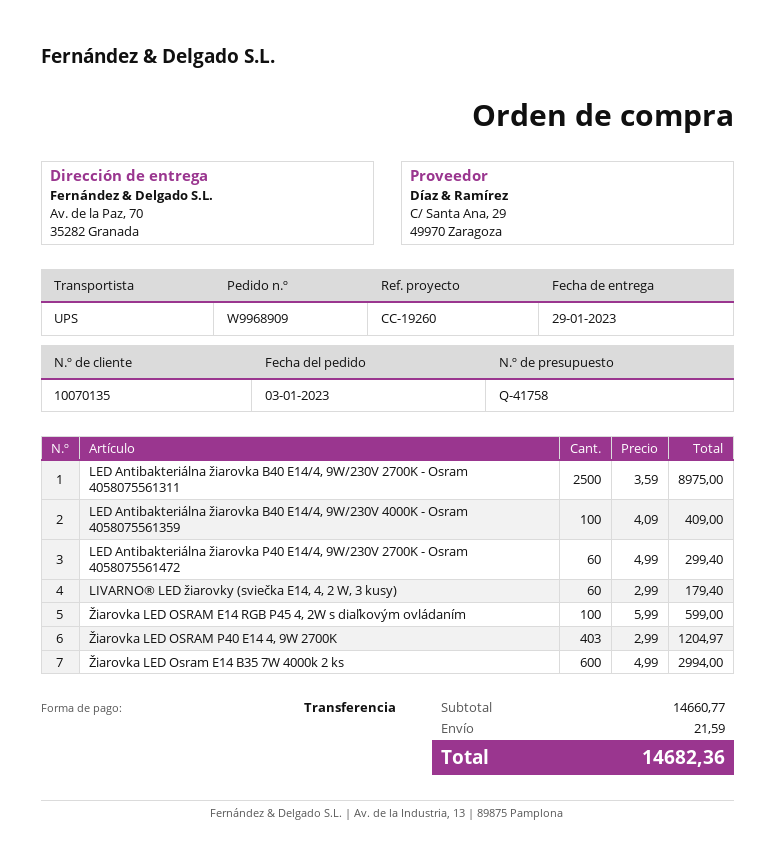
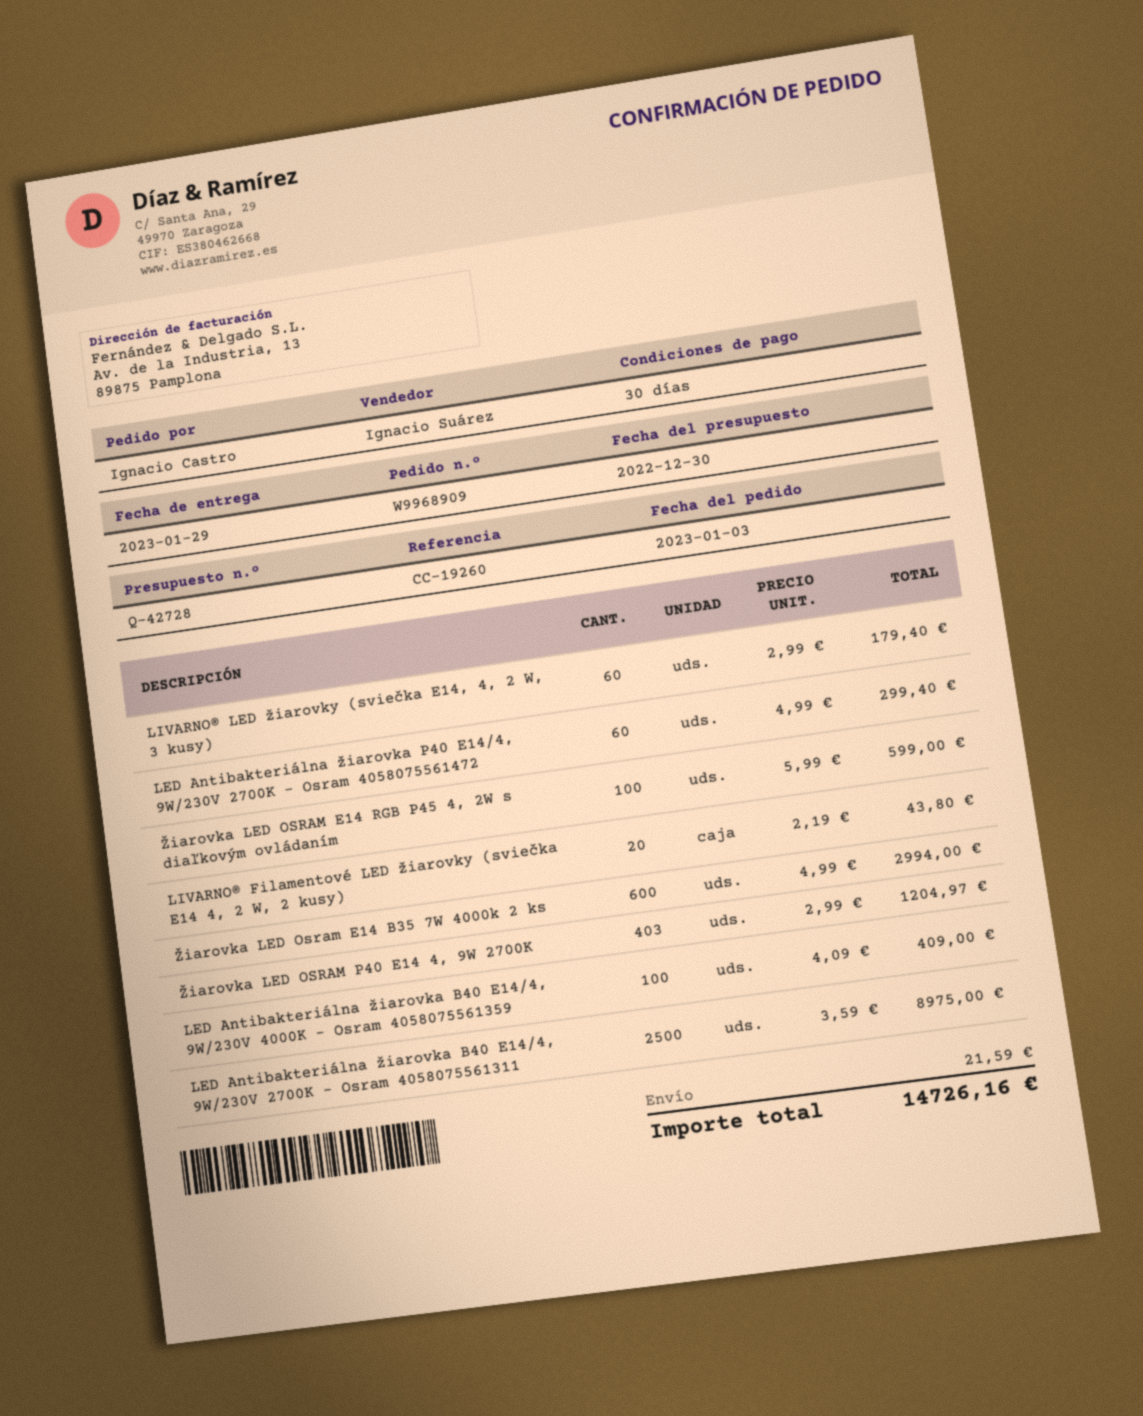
quote number: Q-41758 -> Q-42728
LIVARNO® Filamentové LED žiarovky (sviečka E14 4, 2 W, 2 kusy): none -> 20 x 2.19 = 43.80
total: 14682.36 -> 14726.16

